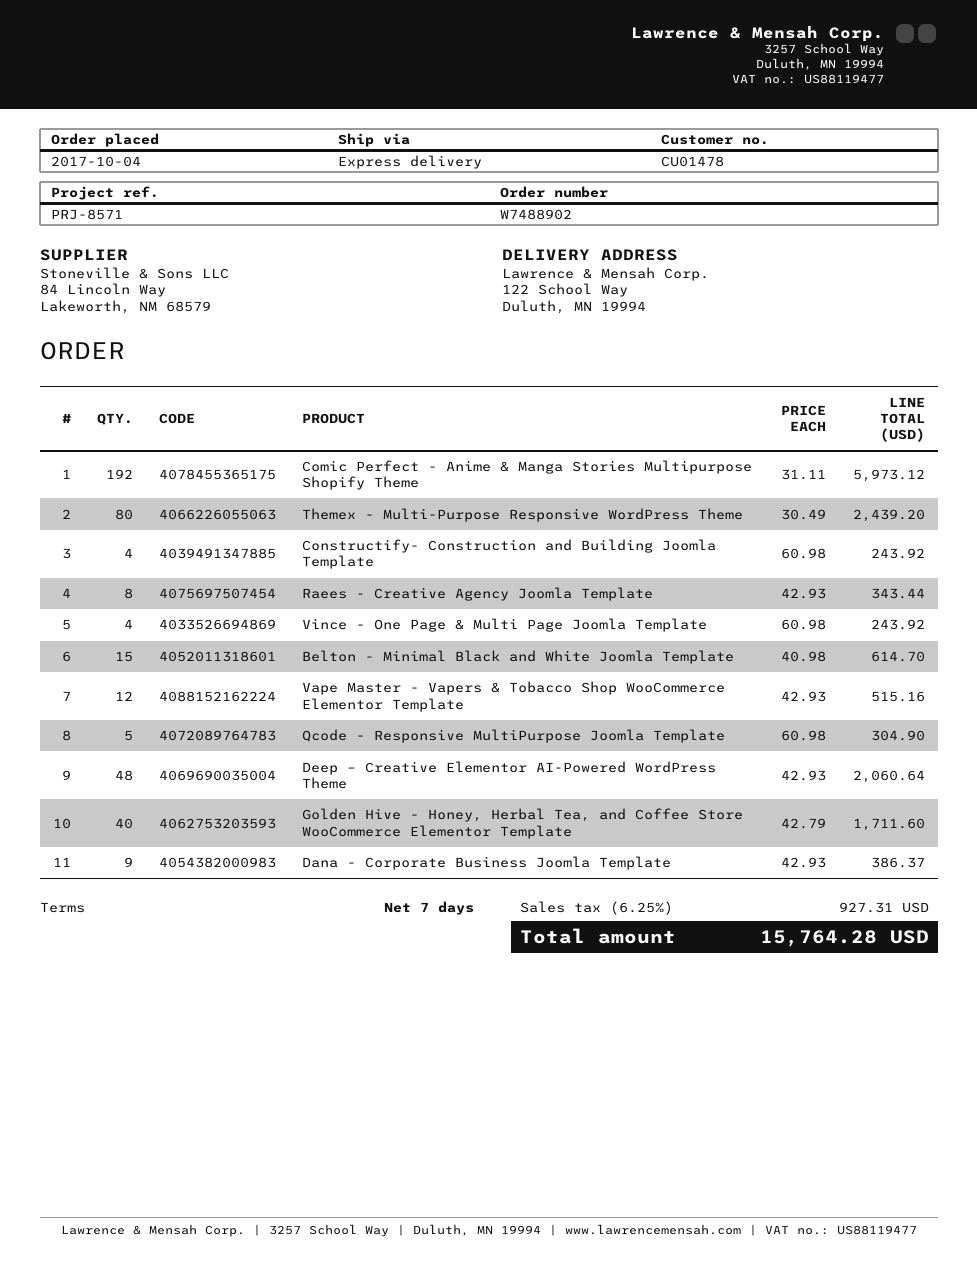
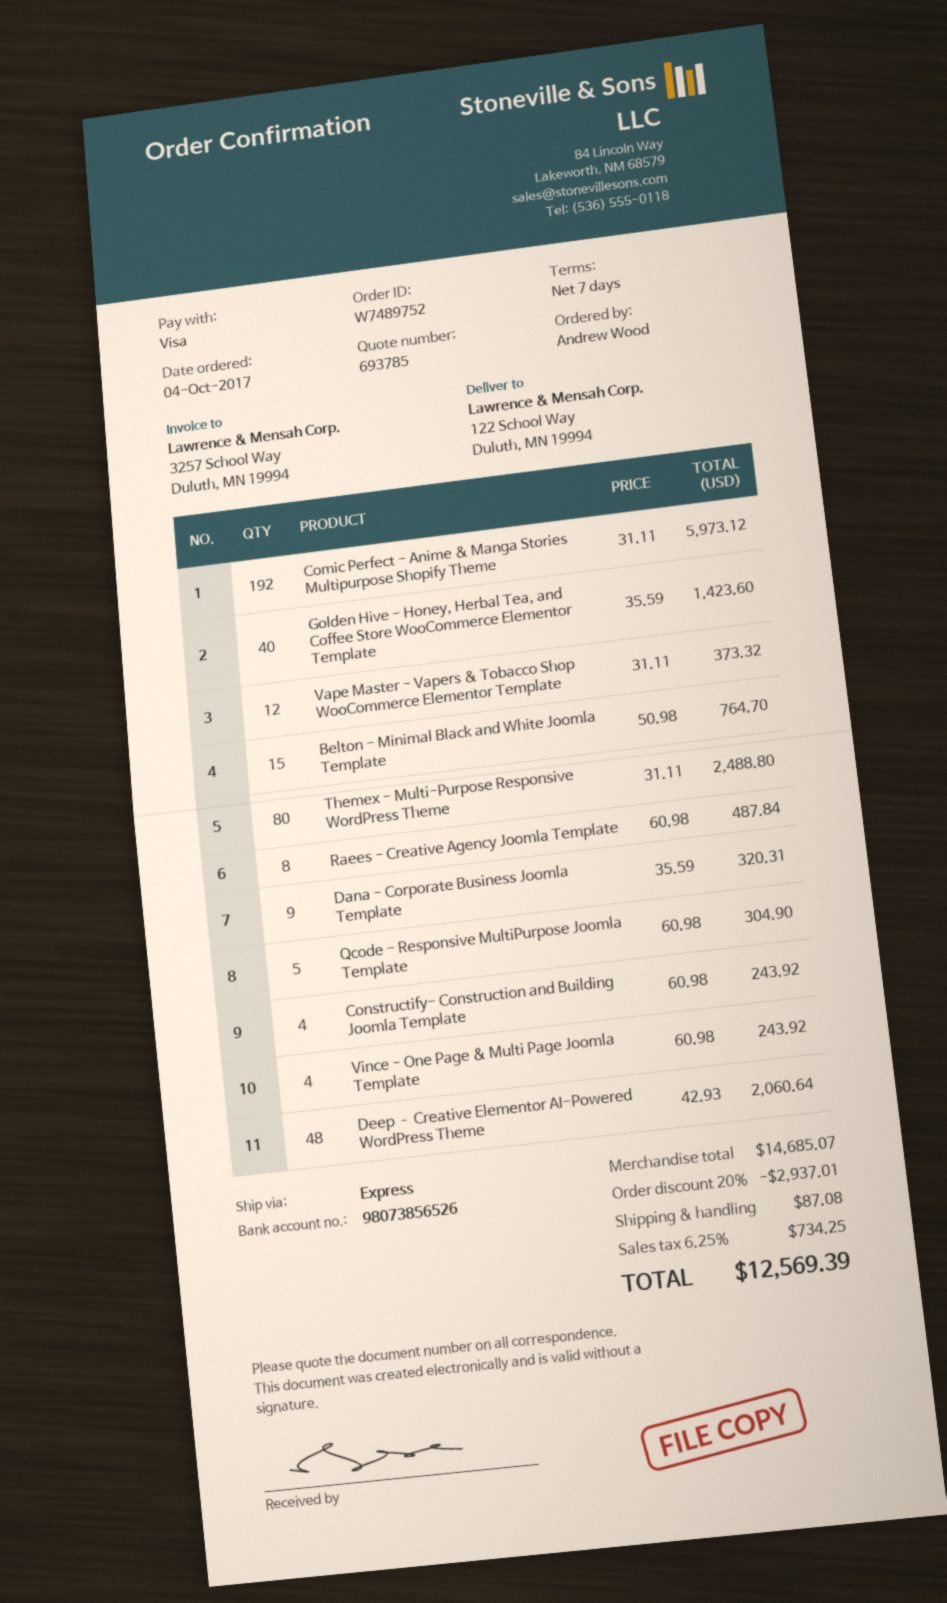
order number: W7488902 -> W7489752
Themex - Multi-Purpose Responsive WordPress Theme: 80 x 30.49 = 2439.20 -> 80 x 31.11 = 2488.80
Raees - Creative Agency Joomla Template: 8 x 42.93 = 343.44 -> 8 x 60.98 = 487.84
Belton - Minimal Black and White Joomla Template: 15 x 40.98 = 614.70 -> 15 x 50.98 = 764.70
Vape Master - Vapers & Tobacco Shop WooCommerce Elementor Template: 12 x 42.93 = 515.16 -> 12 x 31.11 = 373.32
Golden Hive - Honey, Herbal Tea, and Coffee Store WooCommerce Elementor Template: 40 x 42.79 = 1711.60 -> 40 x 35.59 = 1423.60
Dana - Corporate Business Joomla Template: 9 x 42.93 = 386.37 -> 9 x 35.59 = 320.31
discount: none -> 20% = 2937.01
shipping: none -> 87.08
tax: 6.25% = 927.31 -> 6.25% = 734.25
total: 15764.28 -> 12569.39

